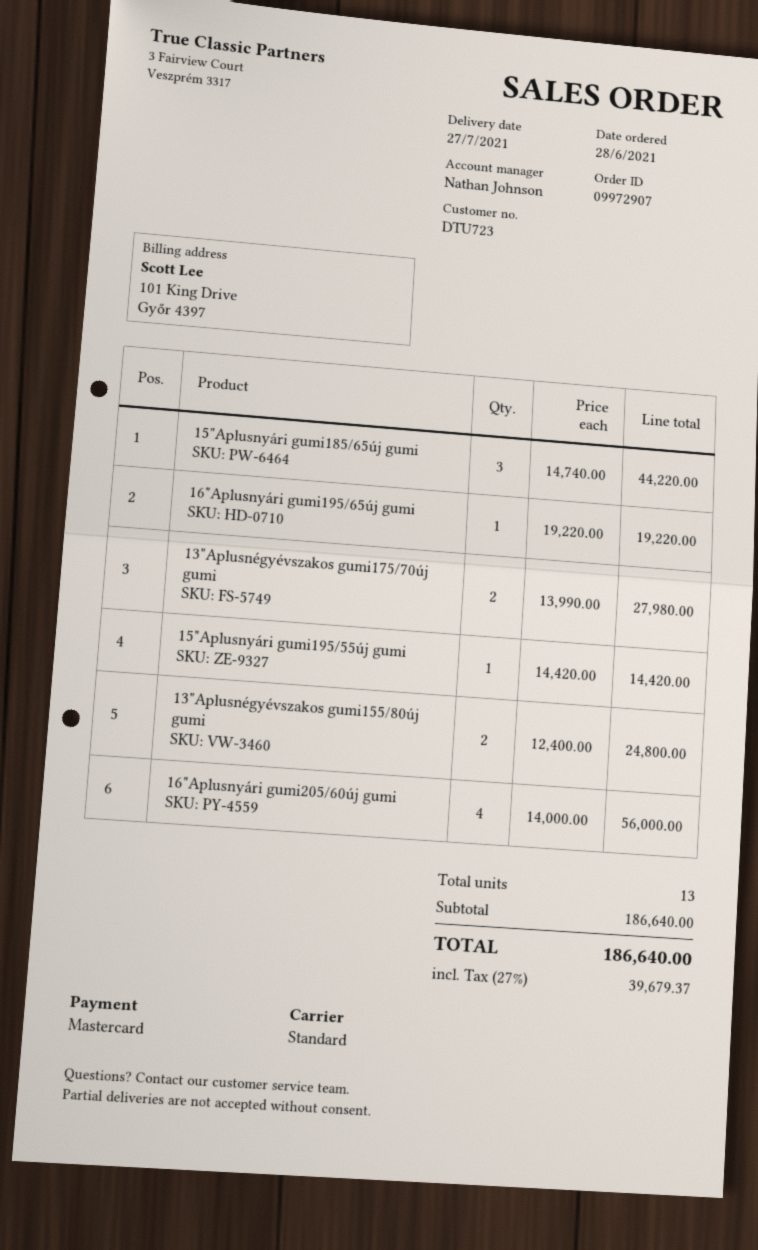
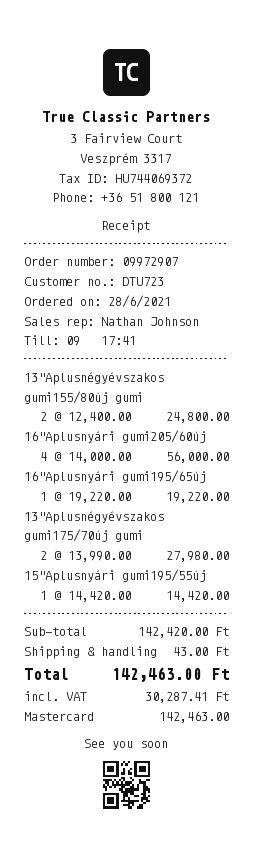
15"Aplusnyári gumi185/65új gumi: 3 x 14740.00 = 44220.00 -> none
subtotal: 186640.00 -> 142420.00
shipping: none -> 43.00
tax: 39679.37 -> 30287.41
total: 186640.00 -> 142463.00

